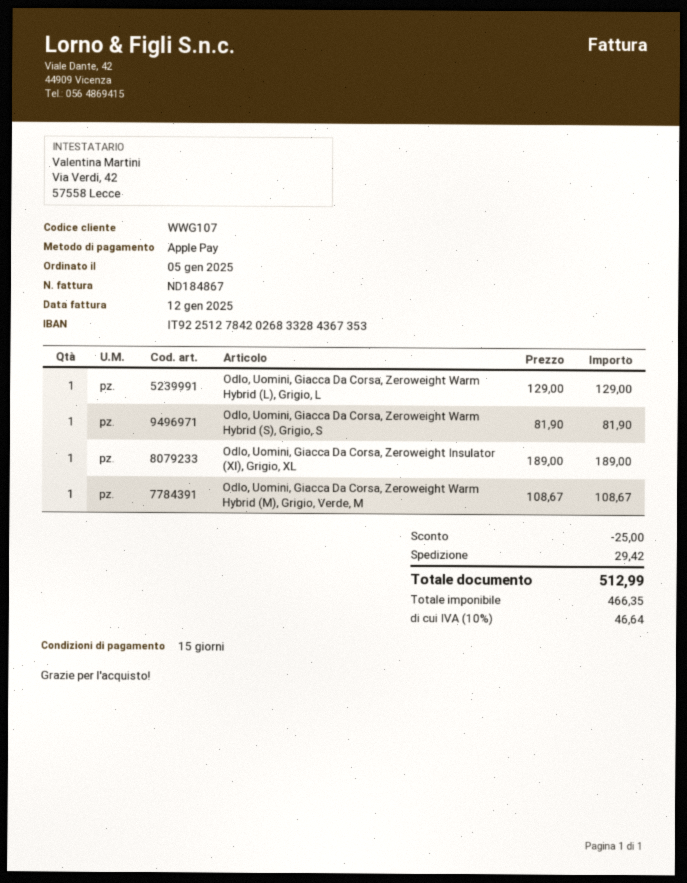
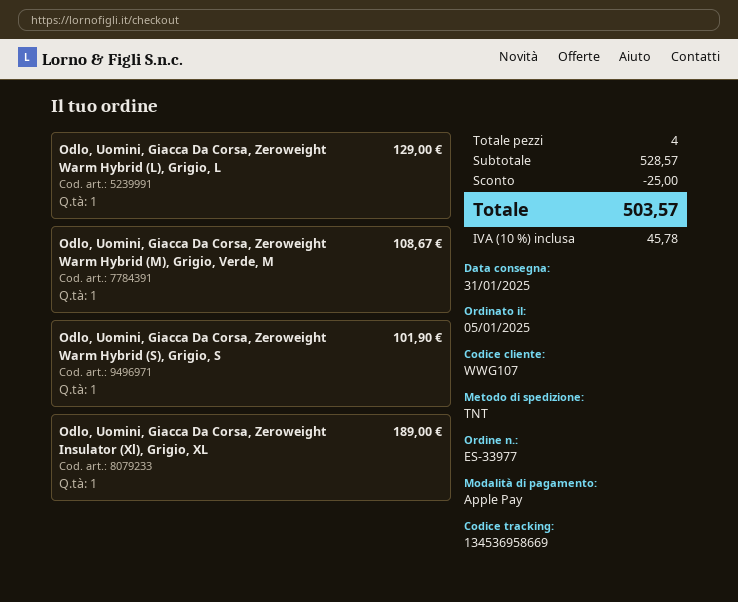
Odlo, Uomini, Giacca Da Corsa, Zeroweight Warm Hybrid (S), Grigio, S: 1 for 81.90 -> 1 for 101.90
shipping: 29.42 -> none
tax: 10% = 46.64 -> 10% = 45.78
total: 512.99 -> 503.57

